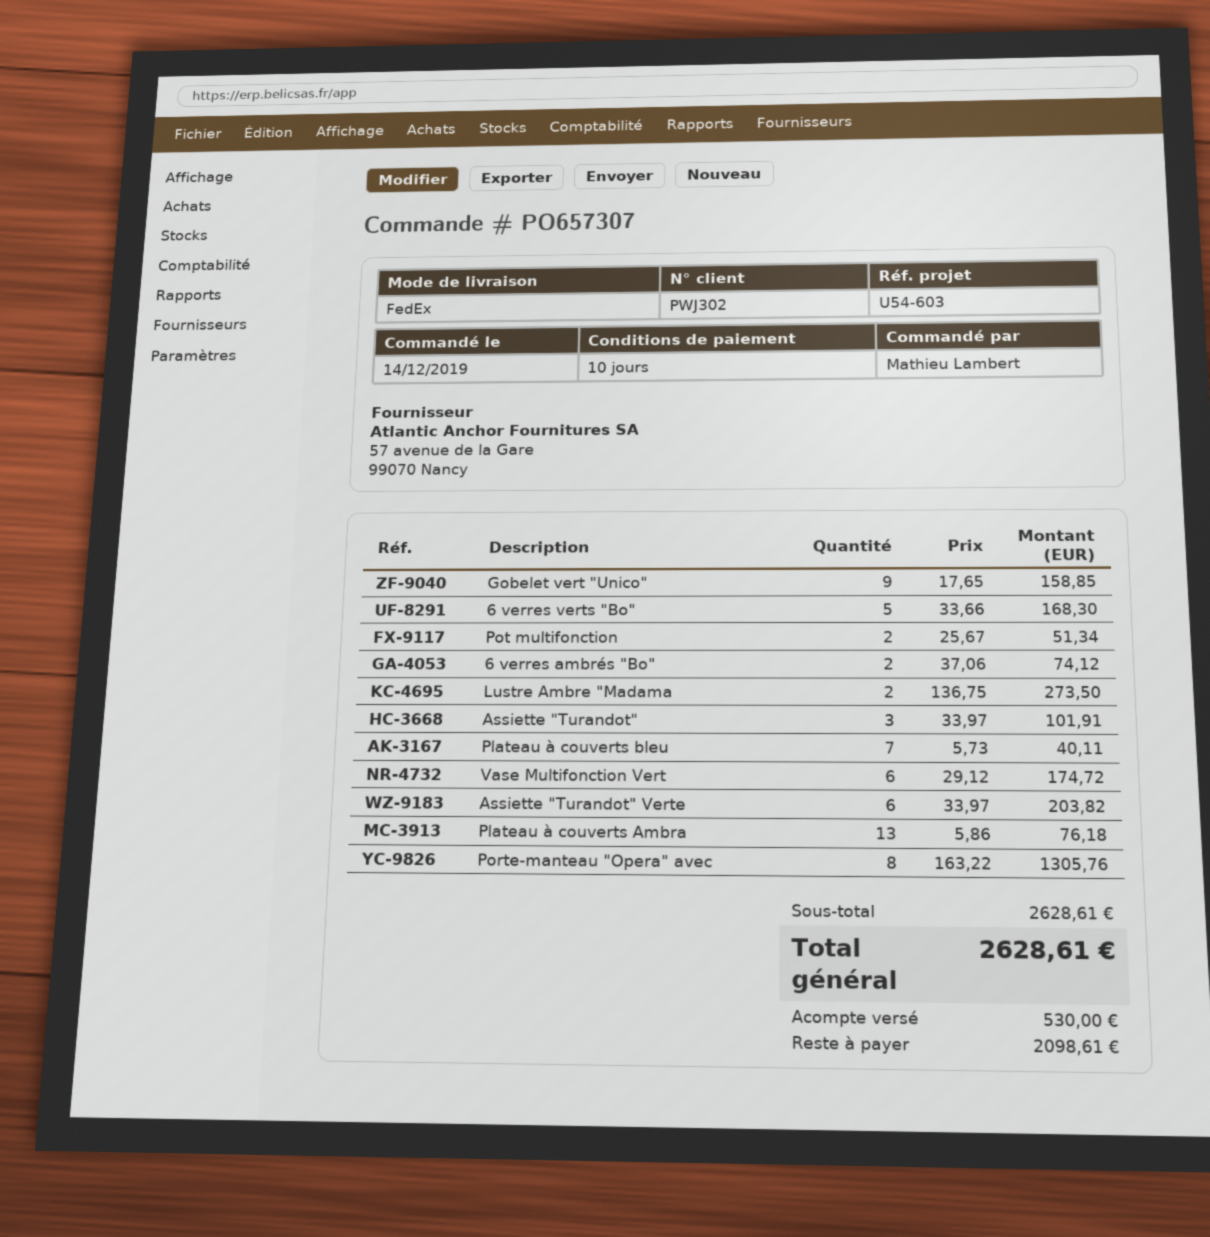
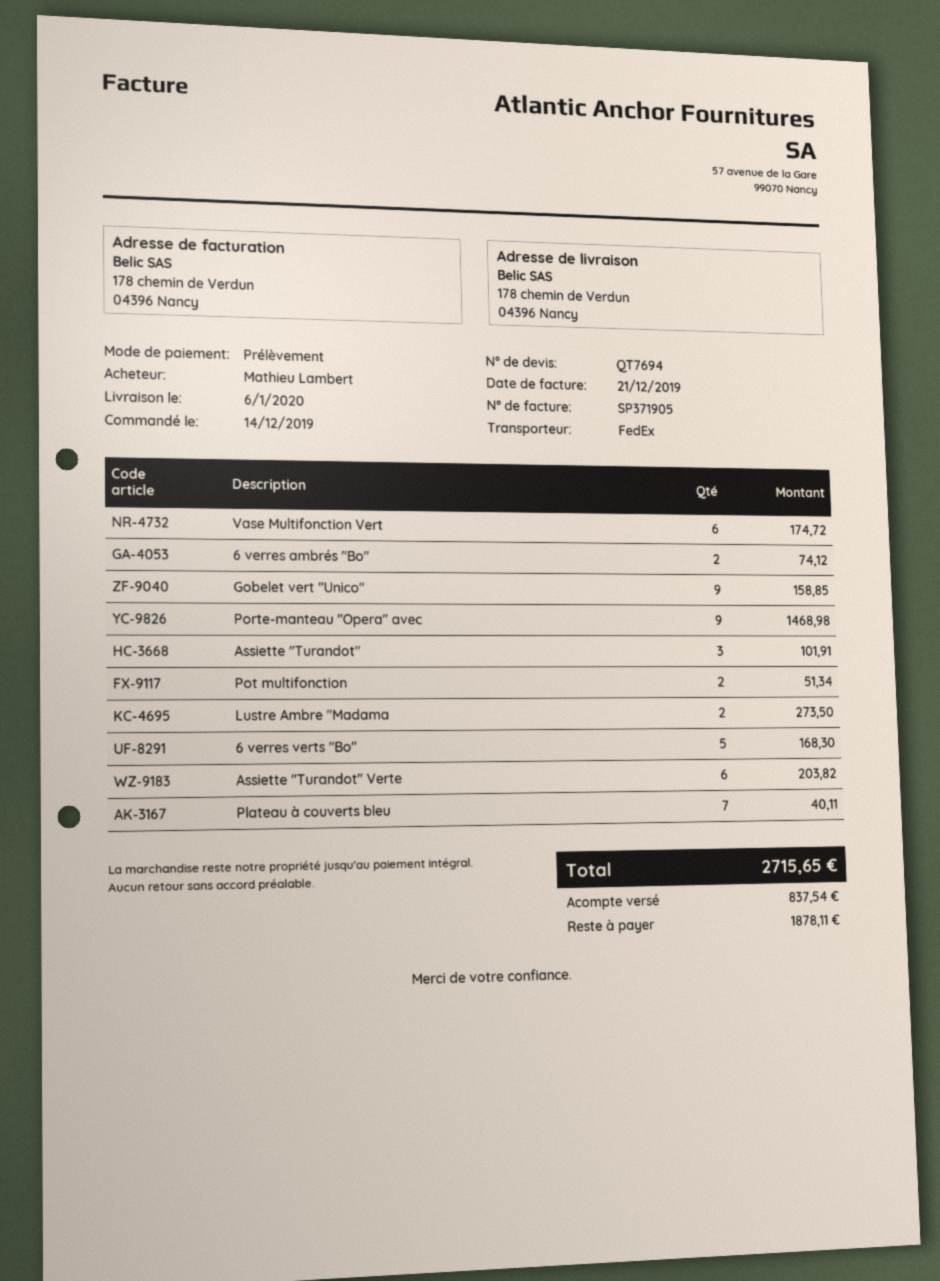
Plateau à couverts Ambra: 13 for 76.18 -> none
Porte-manteau "Opera" avec: 8 for 1305.76 -> 9 for 1468.98
total: 2628.61 -> 2715.65
deposit: 530.00 -> 837.54
balance: 2098.61 -> 1878.11

